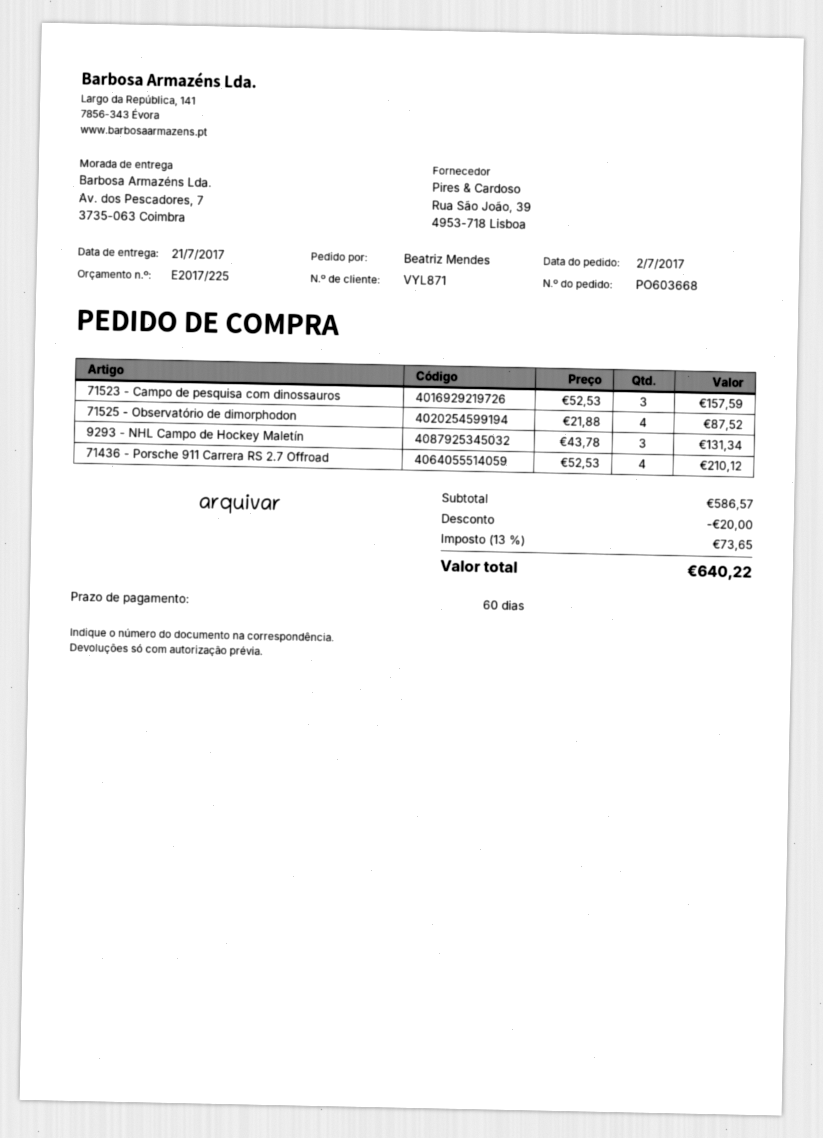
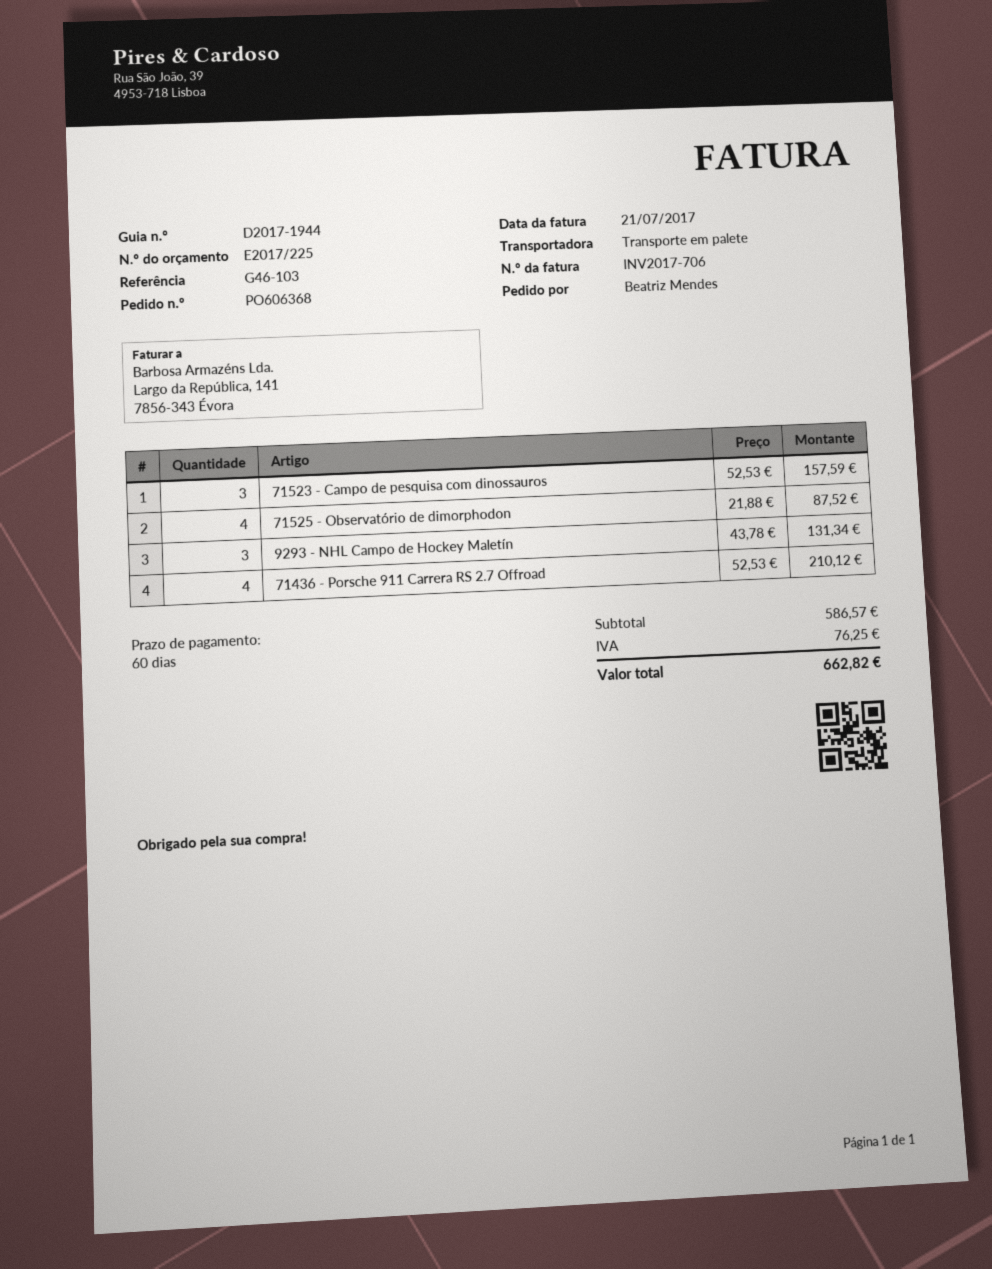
order number: PO603668 -> PO606368
discount: 20.00 -> none
tax: 73.65 -> 76.25
total: 640.22 -> 662.82

